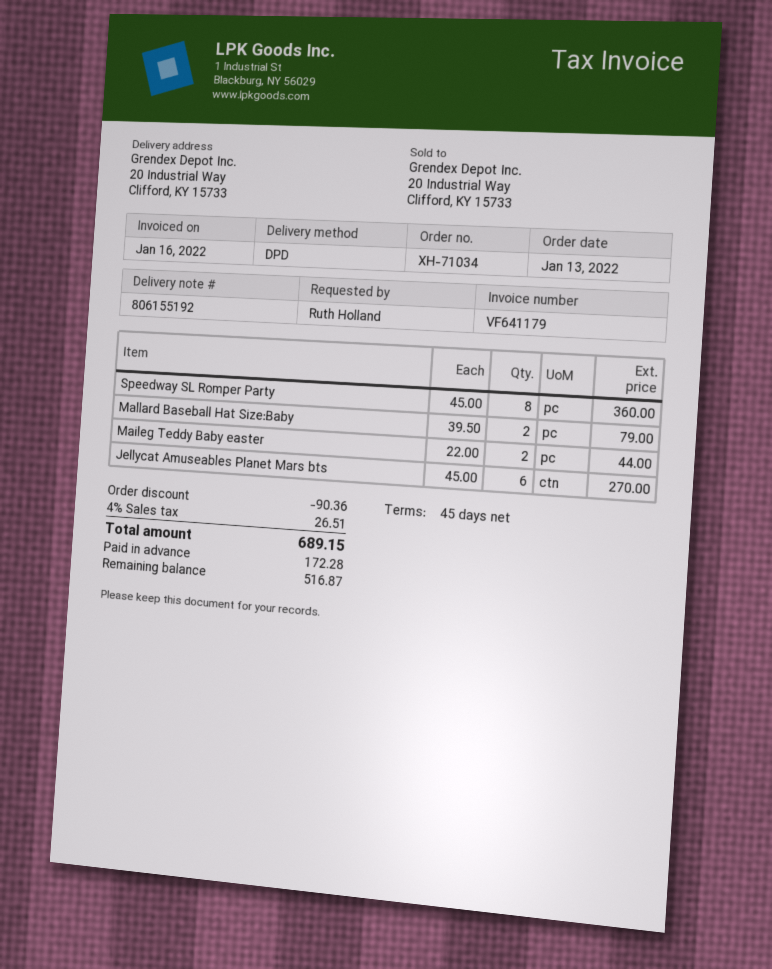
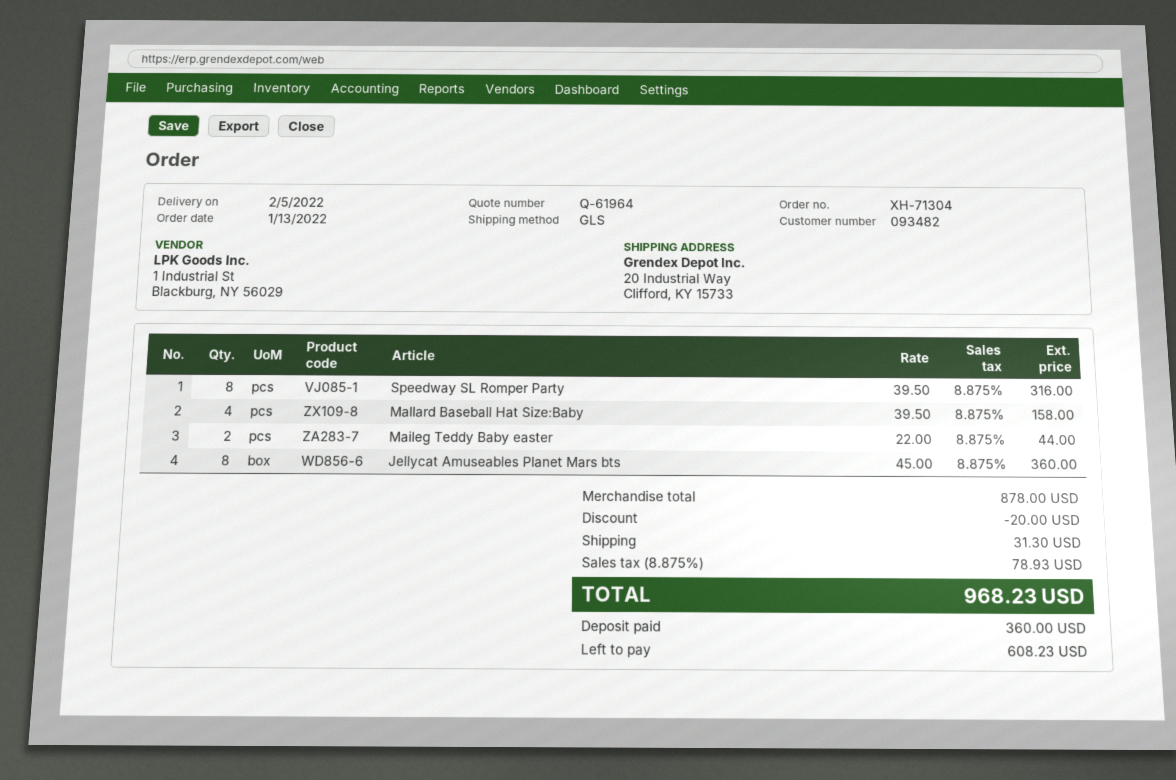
order number: XH-71034 -> XH-71304
shipping method: DPD -> GLS
Speedway SL Romper Party: 8 x 45.00 = 360.00 -> 8 x 39.50 = 316.00
Mallard Baseball Hat Size:Baby: 2 x 39.50 = 79.00 -> 4 x 39.50 = 158.00
Jellycat Amuseables Planet Mars bts: 6 x 45.00 = 270.00 -> 8 x 45.00 = 360.00
discount: 90.36 -> 20.00
shipping: none -> 31.30
tax: 4% = 26.51 -> 8.875% = 78.93
total: 689.15 -> 968.23
deposit: 172.28 -> 360.00
balance: 516.87 -> 608.23

